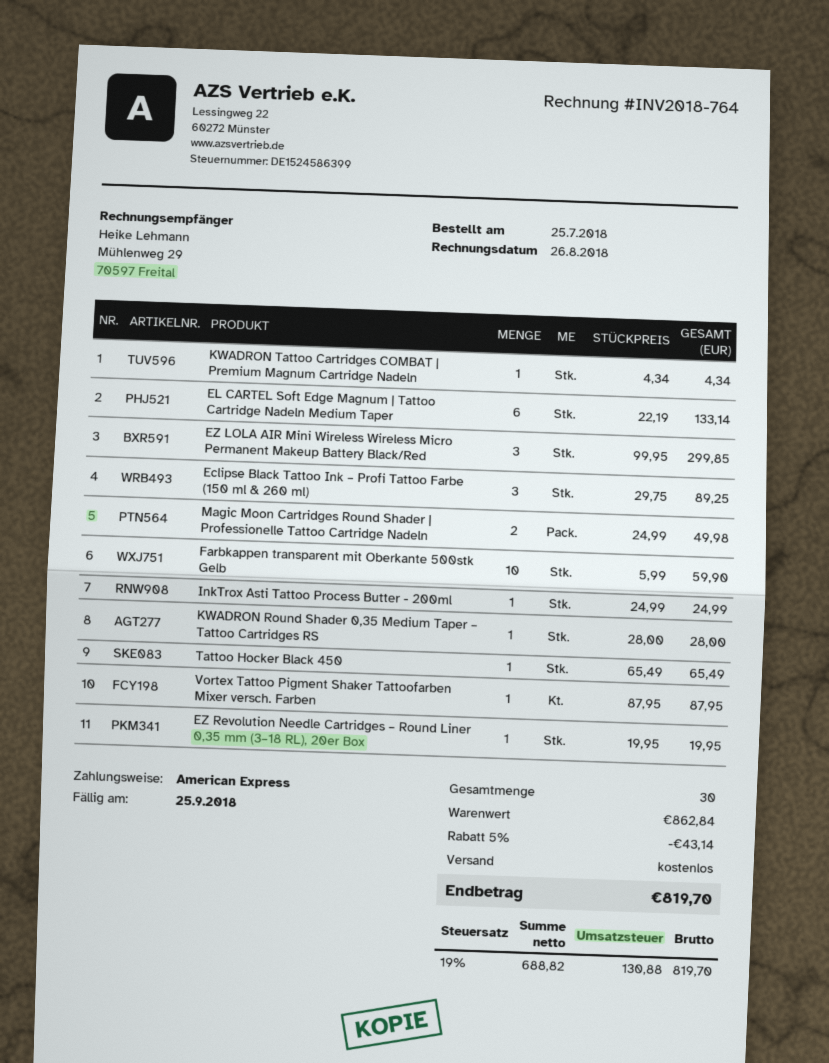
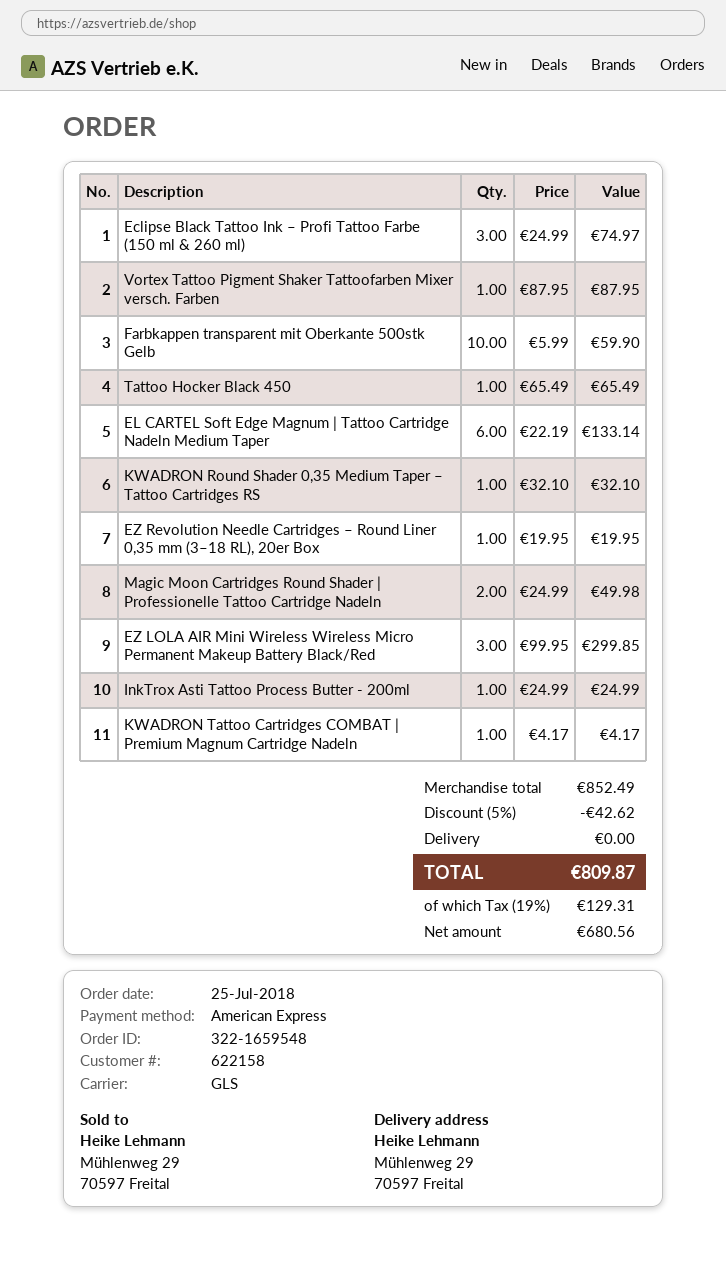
KWADRON Tattoo Cartridges COMBAT | Premium Magnum Cartridge Nadeln: 1 x 4.34 = 4.34 -> 1 x 4.17 = 4.17
Eclipse Black Tattoo Ink – Profi Tattoo Farbe (150 ml & 260 ml): 3 x 29.75 = 89.25 -> 3 x 24.99 = 74.97
KWADRON Round Shader 0,35 Medium Taper – Tattoo Cartridges RS: 1 x 28.00 = 28.00 -> 1 x 32.10 = 32.10
subtotal: 862.84 -> 852.49
discount: 5% = 43.14 -> 5% = 42.62
net: 688.82 -> 680.56
tax: 19% = 130.88 -> 19% = 129.31
total: 819.70 -> 809.87

